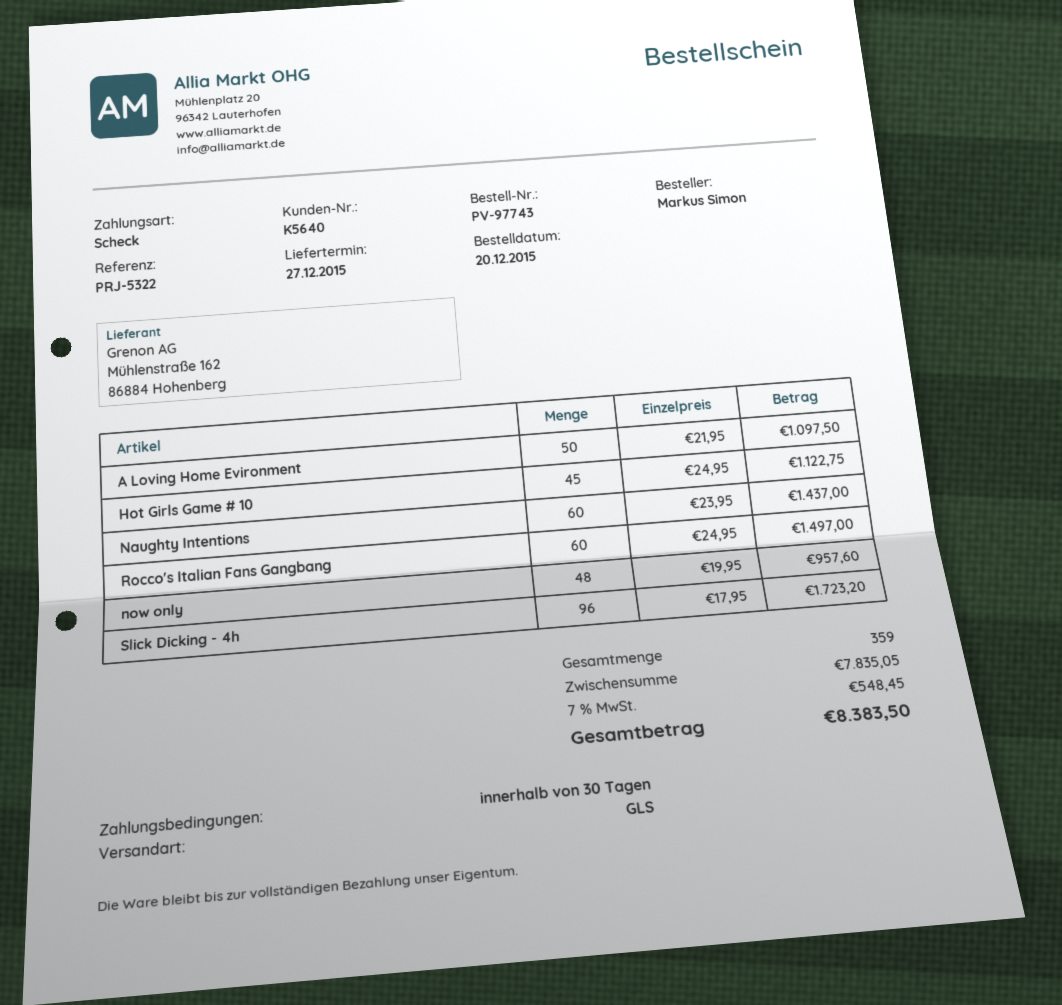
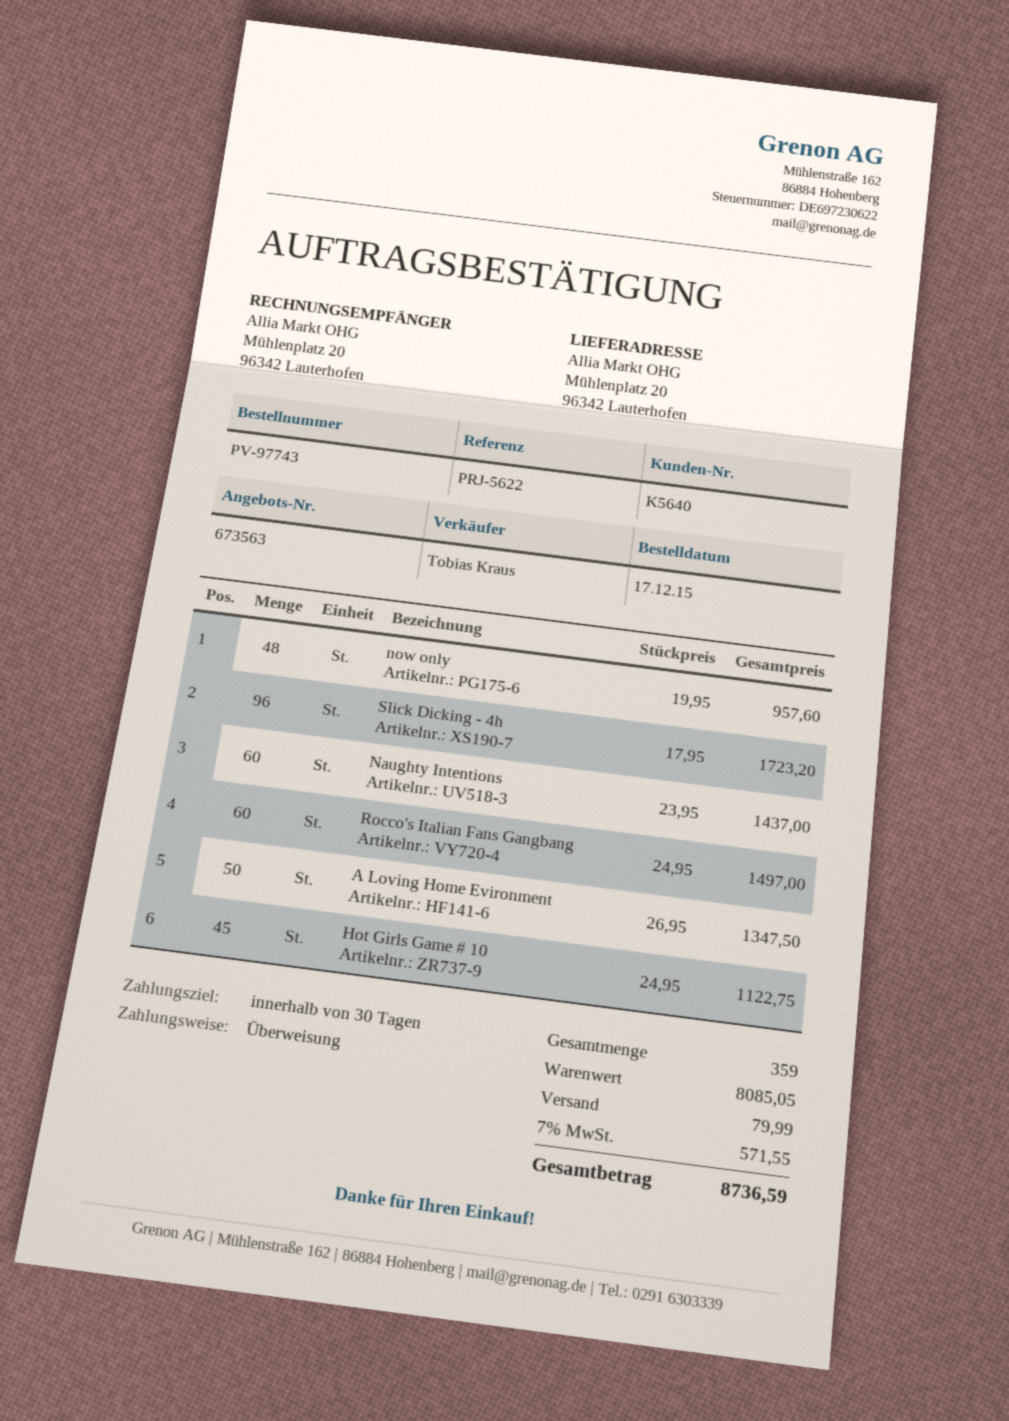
order date: 2015-12-20 -> 2015-12-17
reference: PRJ-5322 -> PRJ-5622
payment method: cheque -> bank transfer
A Loving Home Evironment: 50 x 21.95 = 1097.50 -> 50 x 26.95 = 1347.50
subtotal: 7835.05 -> 8085.05
shipping: none -> 79.99
tax: 7% = 548.45 -> 7% = 571.55
total: 8383.50 -> 8736.59

